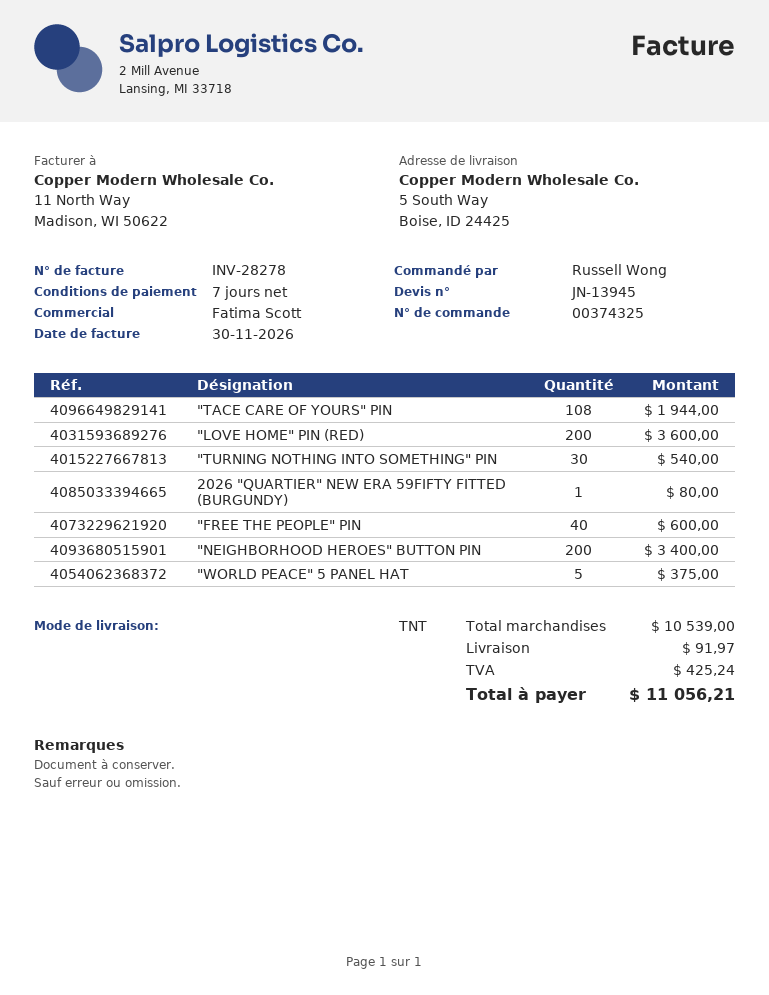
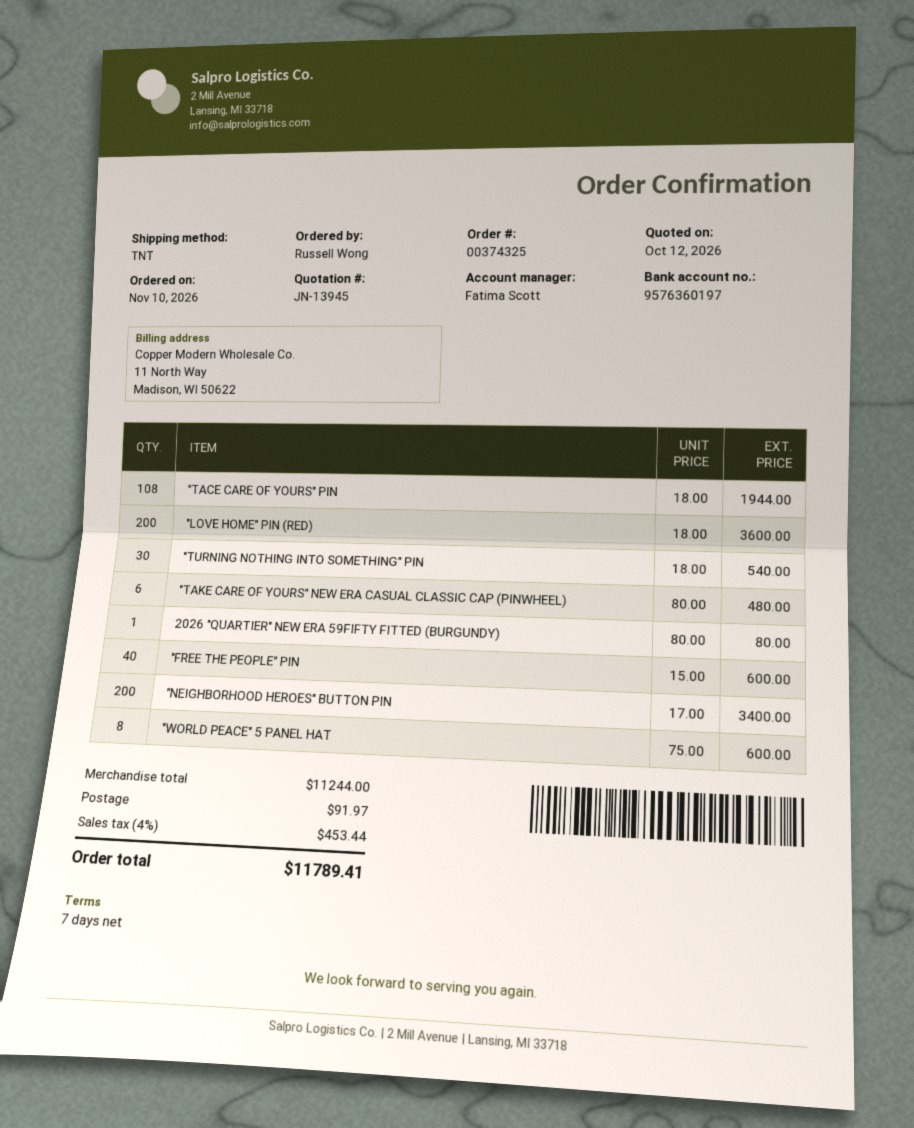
"WORLD PEACE" 5 PANEL HAT: 5 for 375.00 -> 8 for 600.00
"TAKE CARE OF YOURS" NEW ERA CASUAL CLASSIC CAP (PINWHEEL): none -> 6 for 480.00
subtotal: 10539.00 -> 11244.00
tax: 425.24 -> 453.44
total: 11056.21 -> 11789.41

